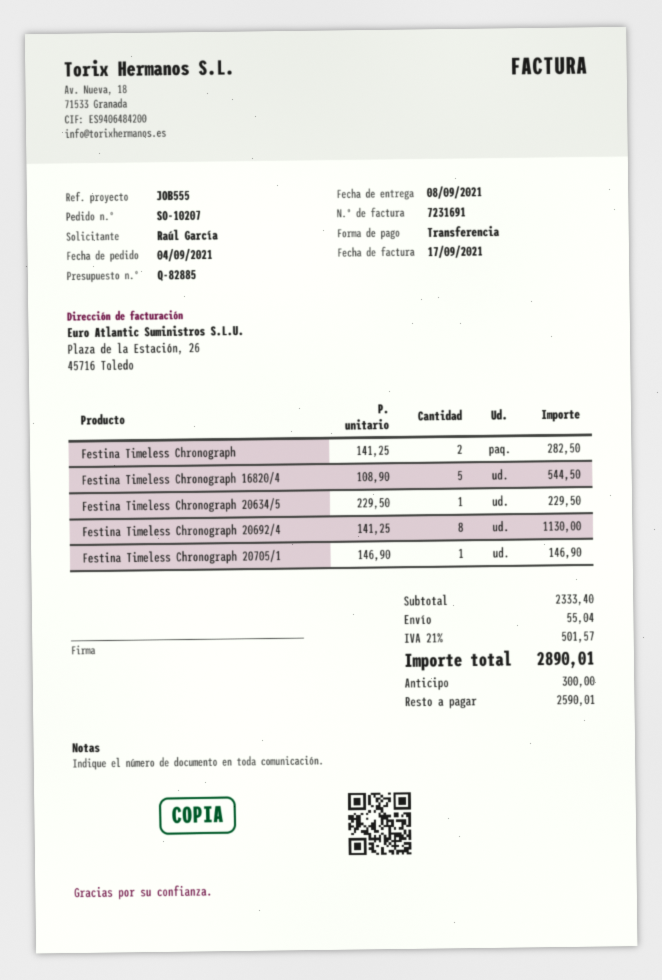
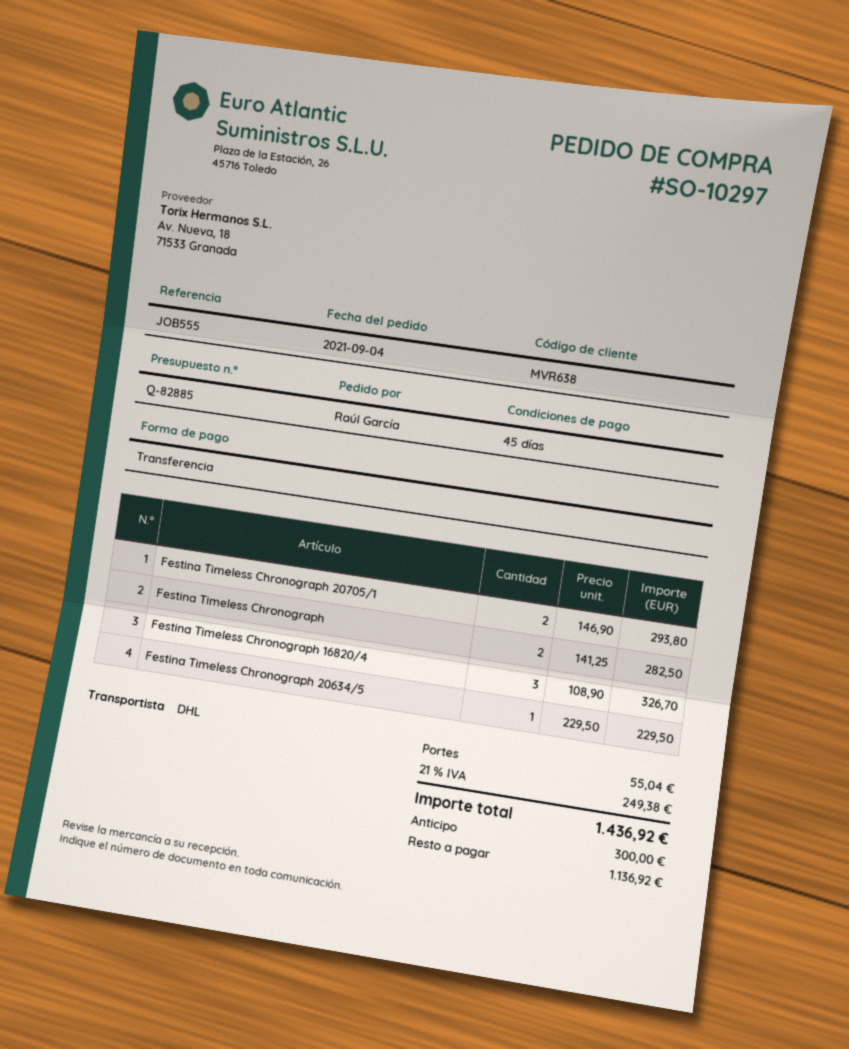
order number: SO-10207 -> SO-10297
Festina Timeless Chronograph 16820/4: 5 x 108.90 = 544.50 -> 3 x 108.90 = 326.70
Festina Timeless Chronograph 20692/4: 8 x 141.25 = 1130.00 -> none
Festina Timeless Chronograph 20705/1: 1 x 146.90 = 146.90 -> 2 x 146.90 = 293.80
tax: 21% = 501.57 -> 21% = 249.38
total: 2890.01 -> 1436.92
balance: 2590.01 -> 1136.92

